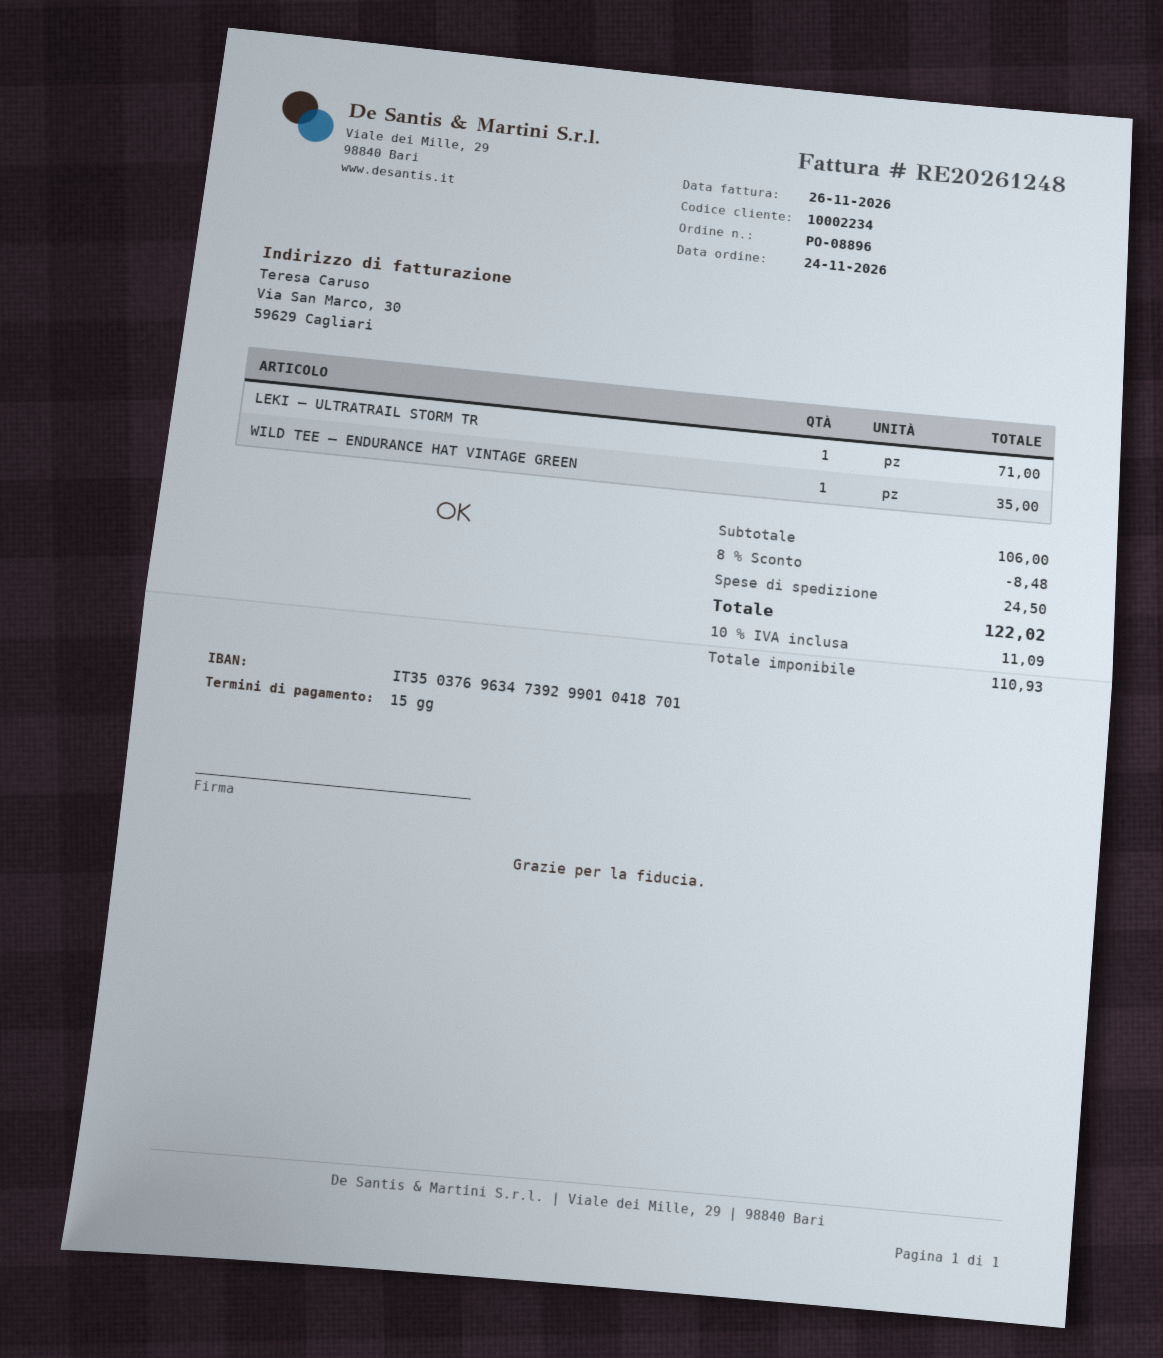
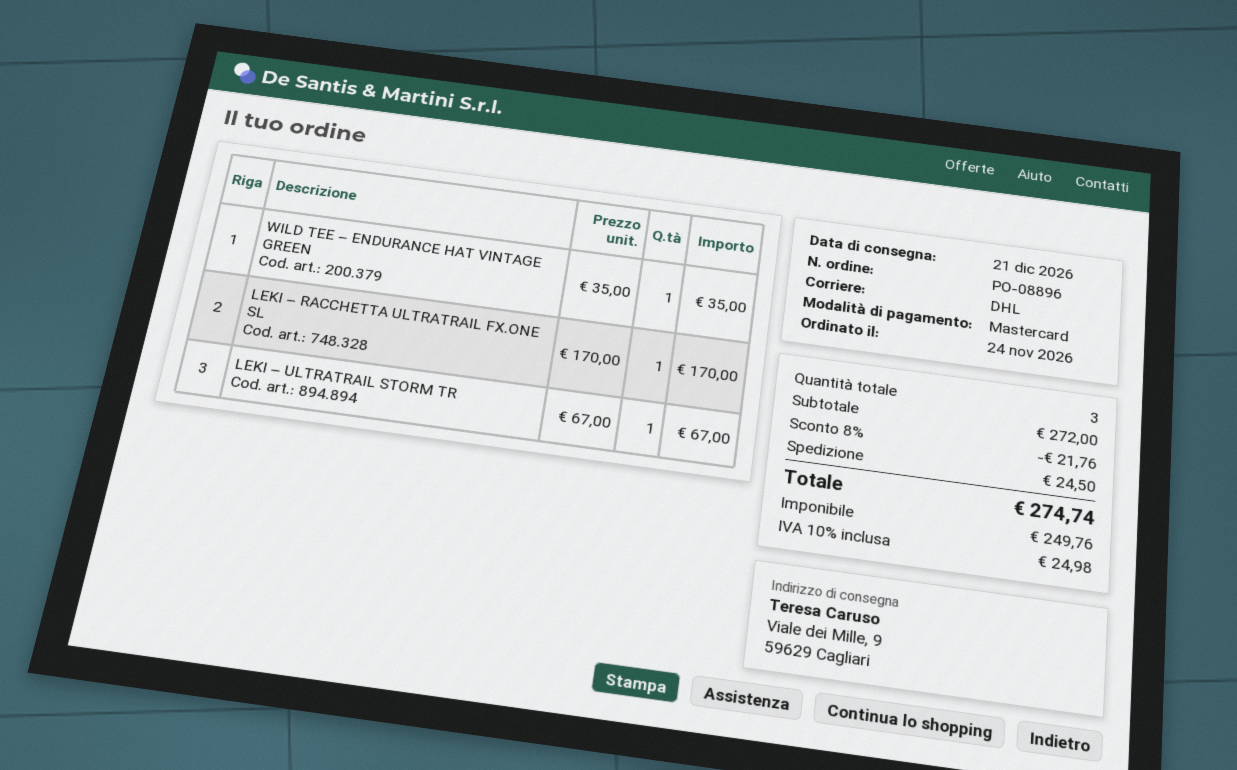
LEKI – ULTRATRAIL STORM TR: 1 for 71.00 -> 1 for 67.00
LEKI – RACCHETTA ULTRATRAIL FX.ONE SL: none -> 1 for 170.00
subtotal: 106.00 -> 272.00
discount: 8% = 8.48 -> 8% = 21.76
net: 110.93 -> 249.76
tax: 10% = 11.09 -> 10% = 24.98
total: 122.02 -> 274.74

